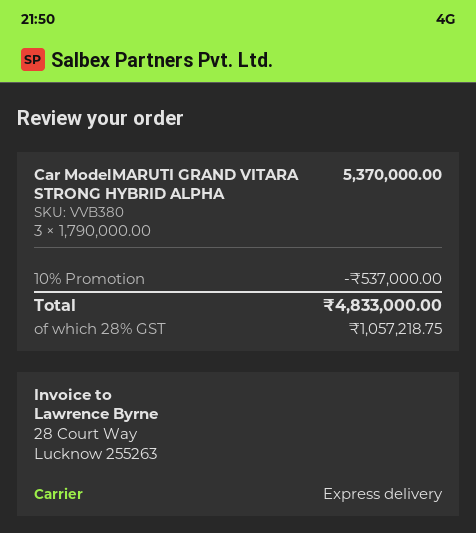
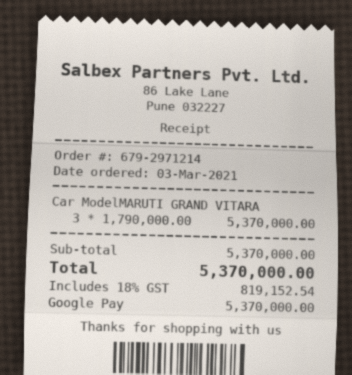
discount: 10% = 537000.00 -> none
tax: 28% = 1057218.75 -> 18% = 819152.54
total: 4833000.00 -> 5370000.00

